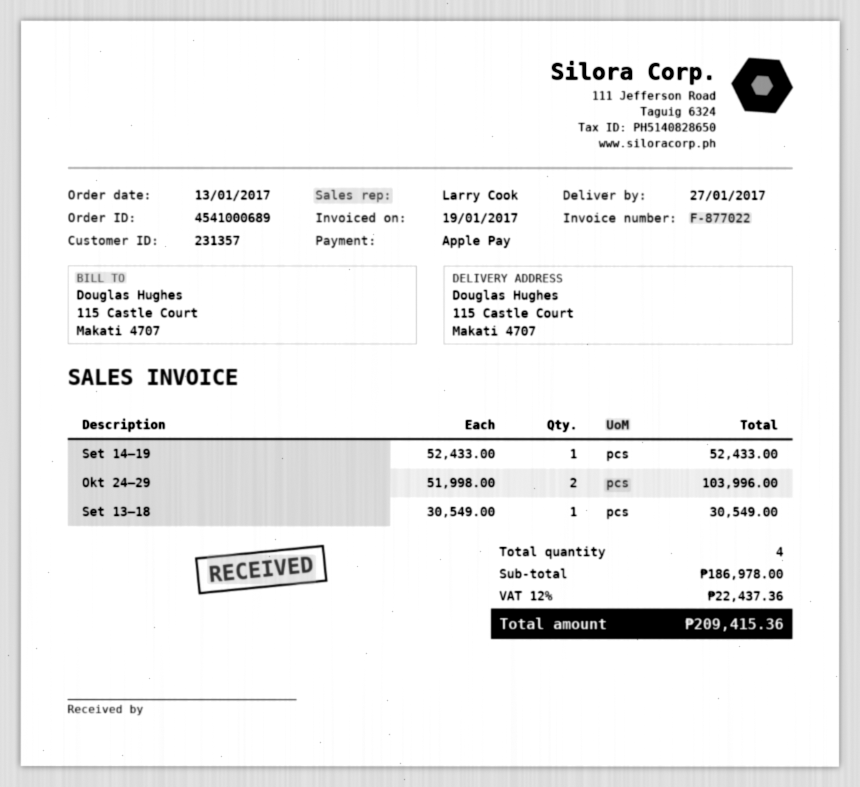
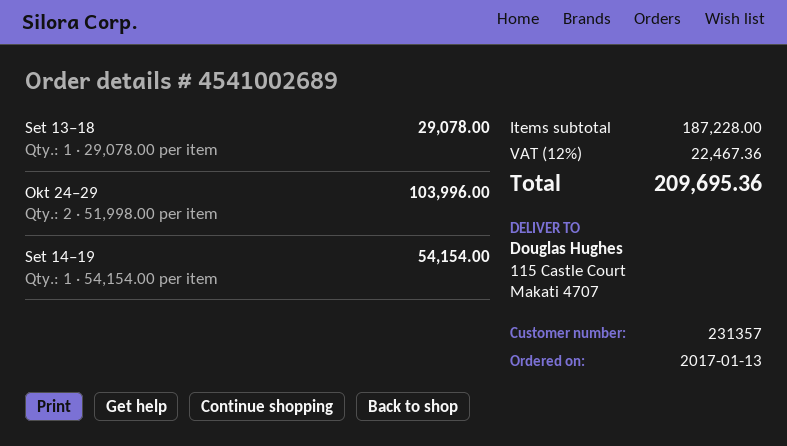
order number: 4541000689 -> 4541002689
Set 14–19: 1 x 52433.00 = 52433.00 -> 1 x 54154.00 = 54154.00
Set 13–18: 1 x 30549.00 = 30549.00 -> 1 x 29078.00 = 29078.00
subtotal: 186978.00 -> 187228.00
tax: 12% = 22437.36 -> 12% = 22467.36
total: 209415.36 -> 209695.36

